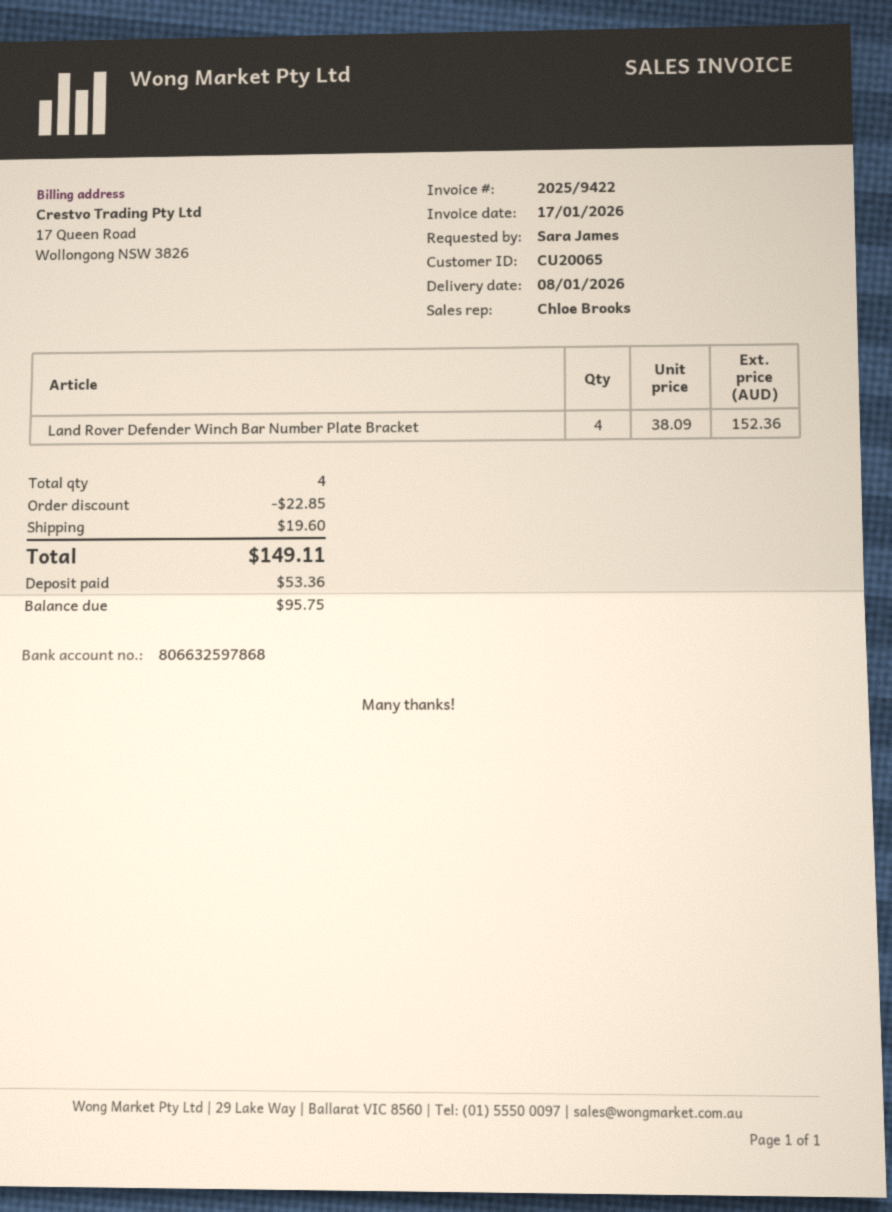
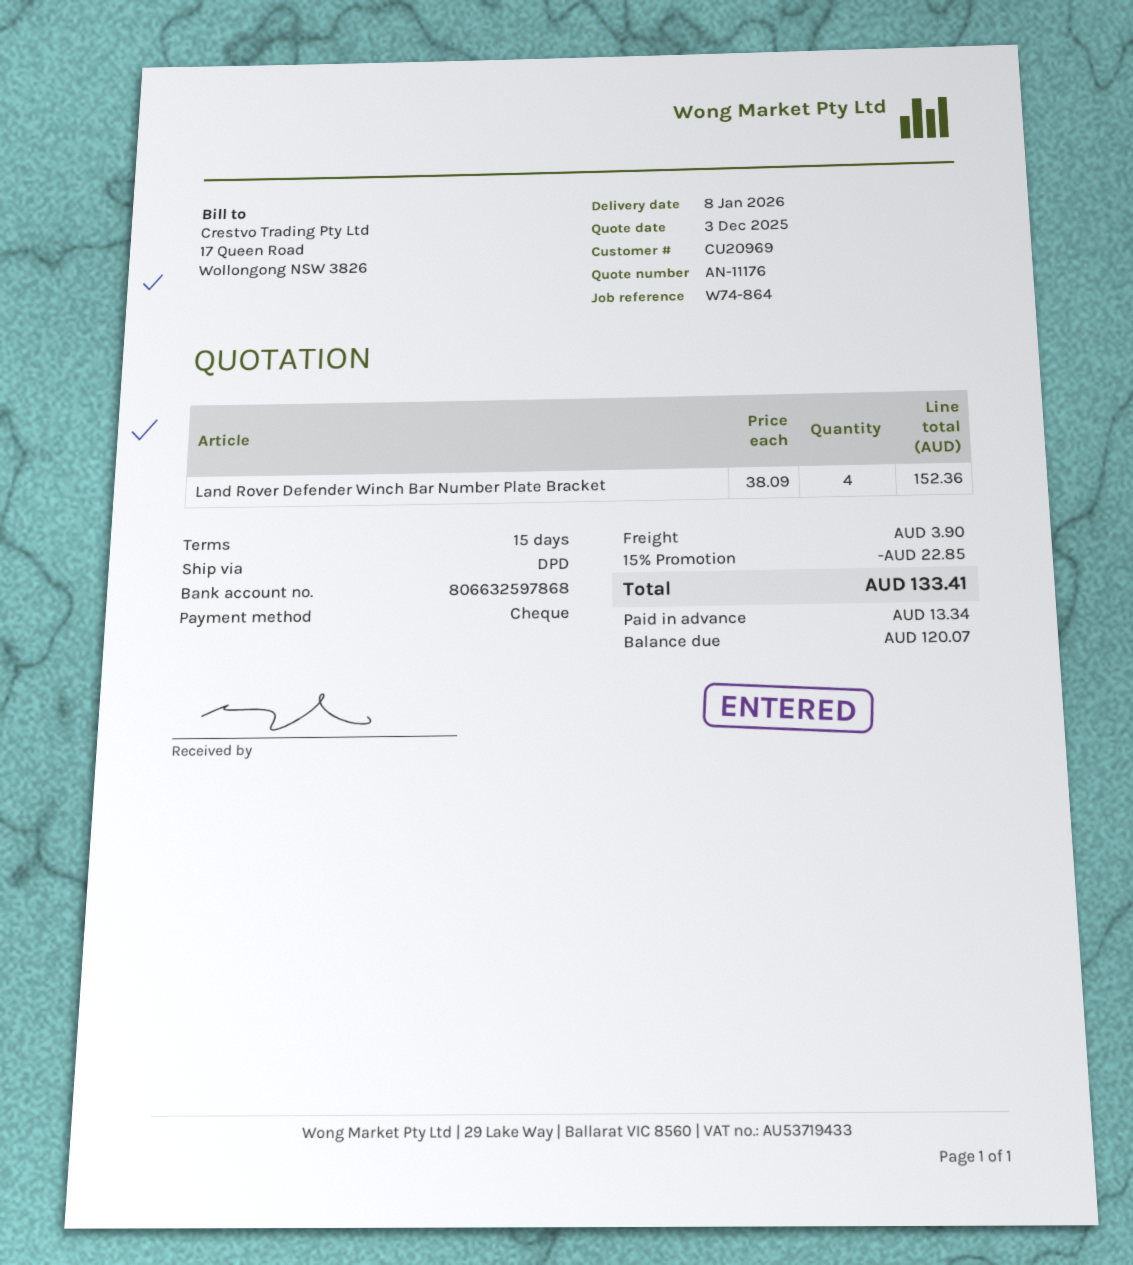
customer number: CU20065 -> CU20969
shipping: 19.60 -> 3.90
total: 149.11 -> 133.41
deposit: 53.36 -> 13.34
balance: 95.75 -> 120.07

